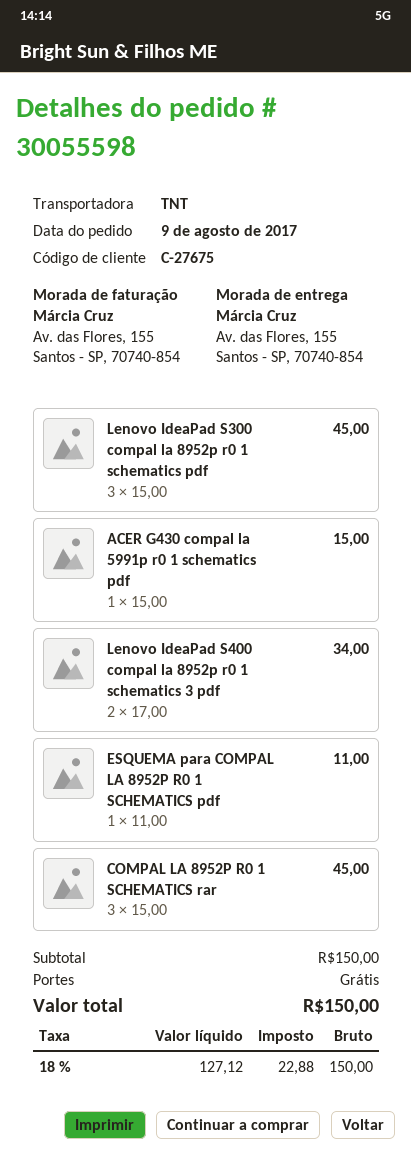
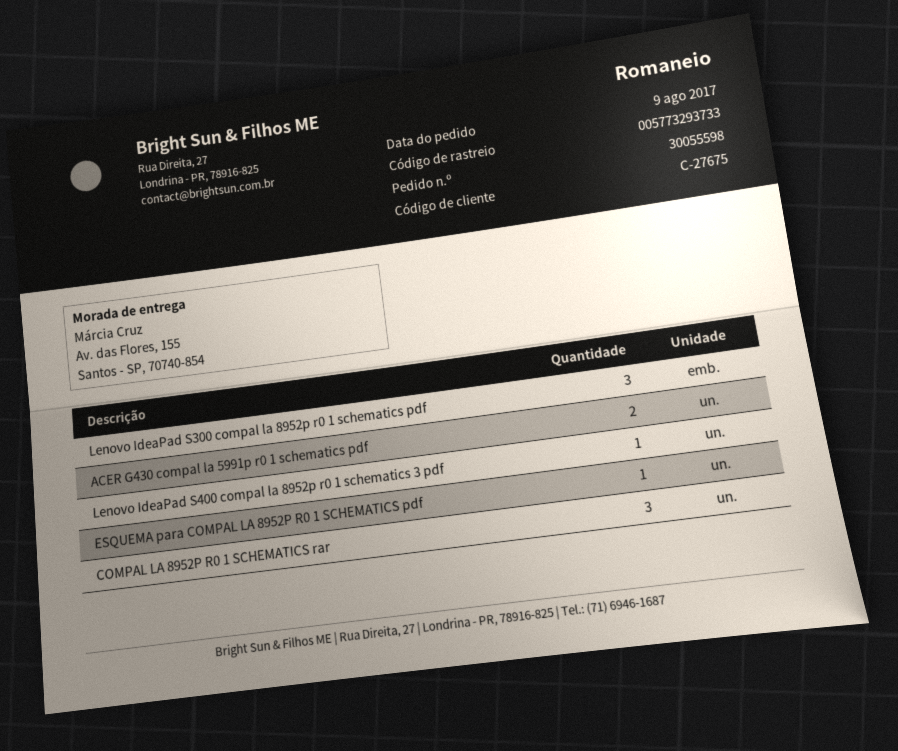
ACER G430 compal la 5991p r0 1 schematics pdf: 1 -> 2
Lenovo IdeaPad S400 compal la 8952p r0 1 schematics 3 pdf: 2 -> 1

